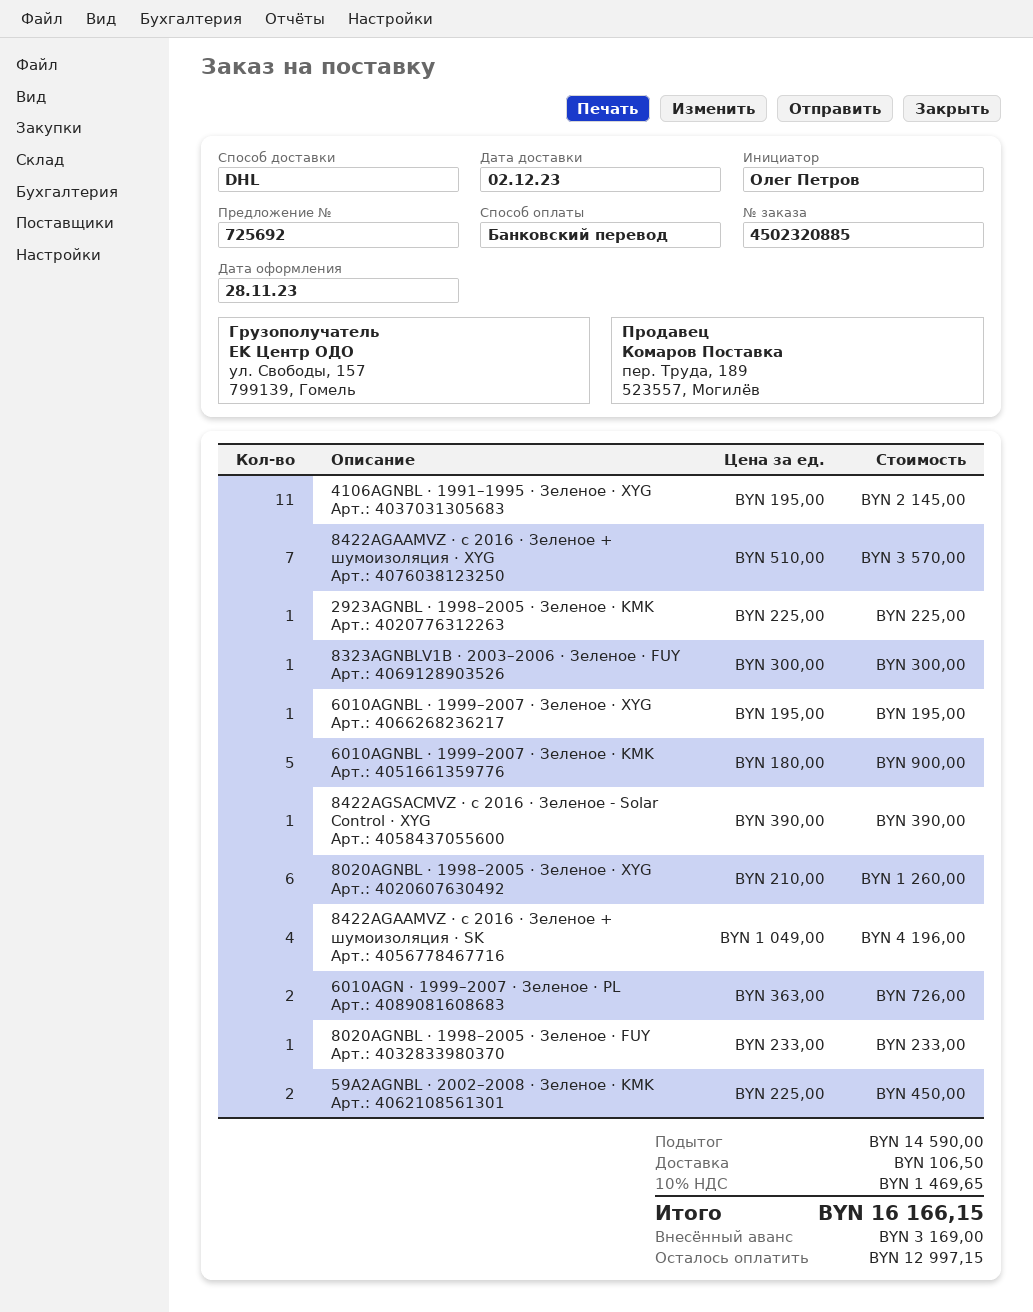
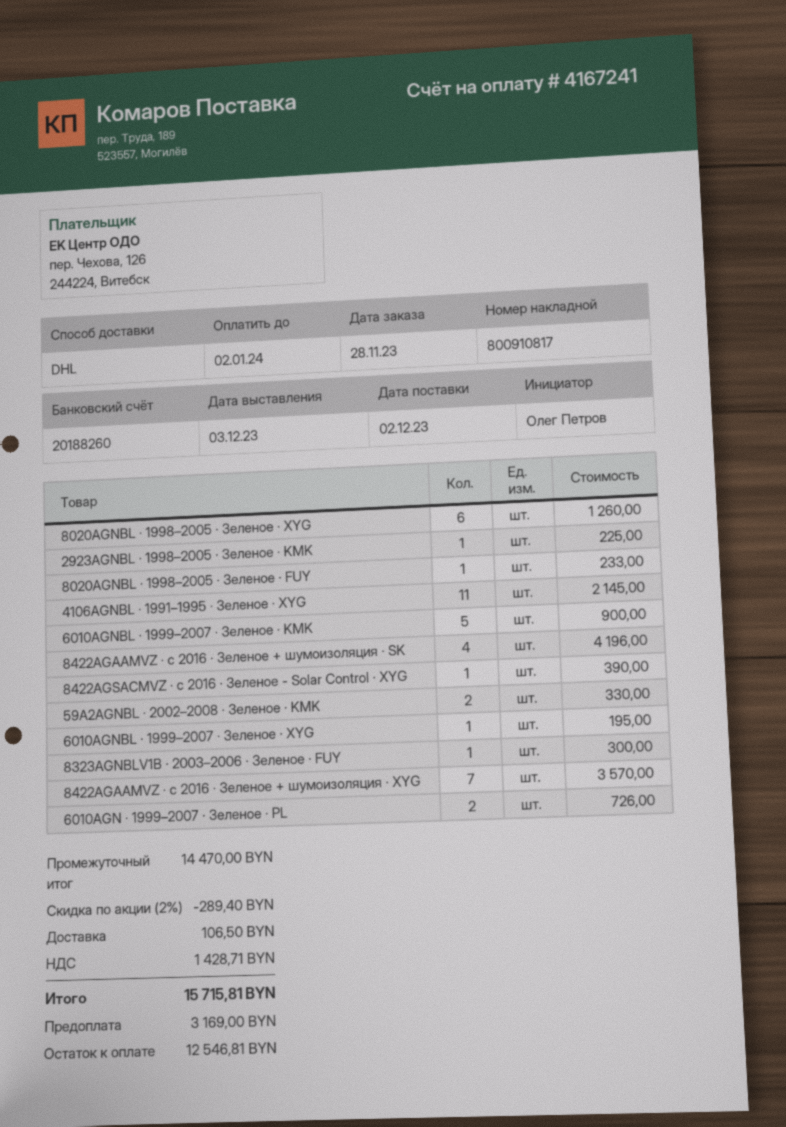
59A2AGNBL · 2002–2008 · Зеленое · KMK: 2 for 450.00 -> 2 for 330.00
subtotal: 14590.00 -> 14470.00
discount: none -> 2% = 289.40
tax: 1469.65 -> 1428.71
total: 16166.15 -> 15715.81
balance: 12997.15 -> 12546.81

